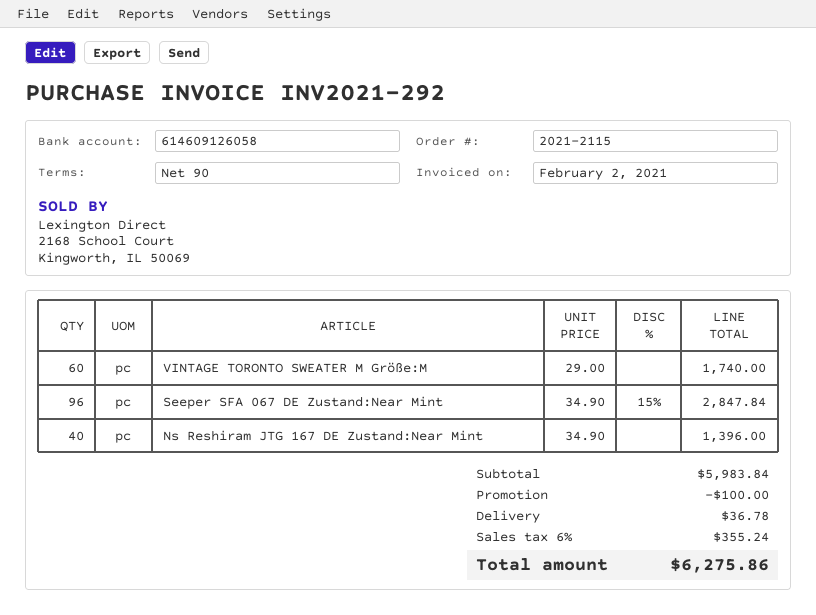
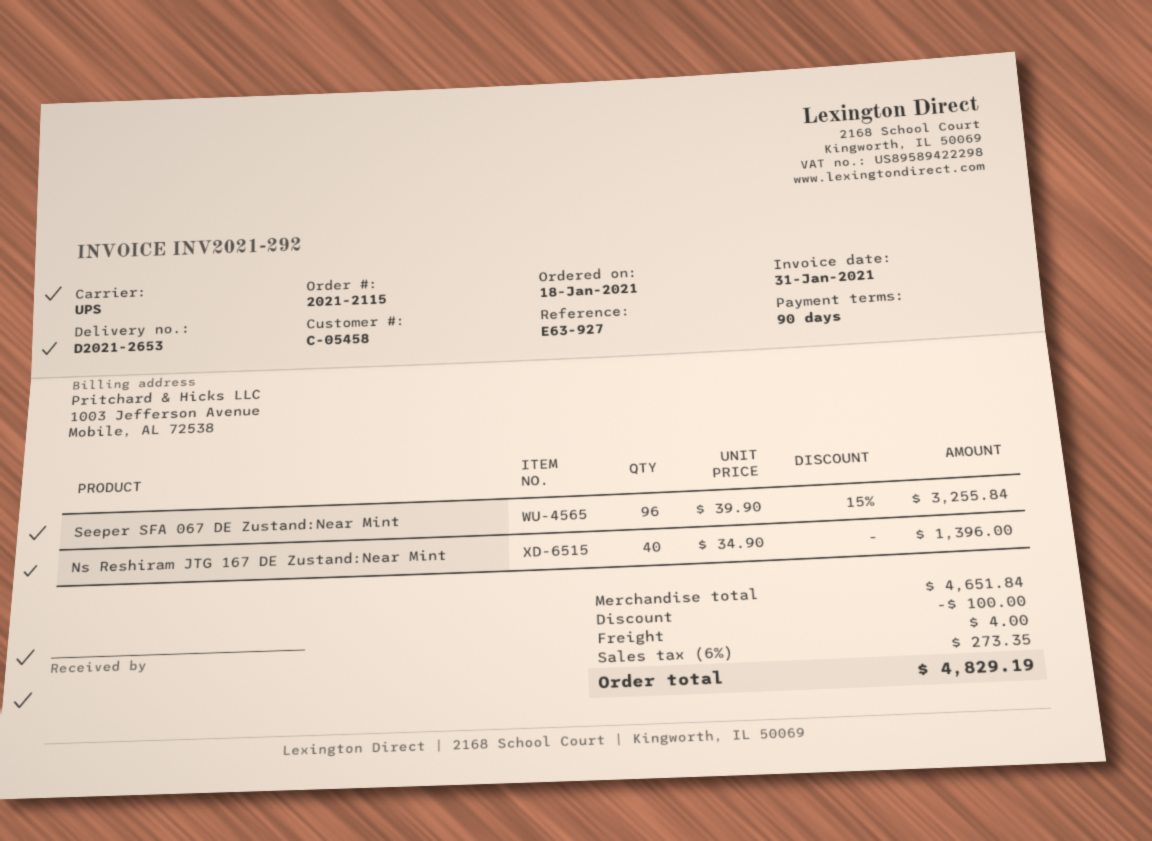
invoice date: 2021-02-02 -> 2021-01-31
VINTAGE TORONTO SWEATER M Größe:M: 60 x 29.00 = 1740.00 -> none
Seeper SFA 067 DE Zustand:Near Mint: 96 x 34.90 - 15% = 2847.84 -> 96 x 39.90 - 15% = 3255.84
subtotal: 5983.84 -> 4651.84
shipping: 36.78 -> 4.00
tax: 6% = 355.24 -> 6% = 273.35
total: 6275.86 -> 4829.19

